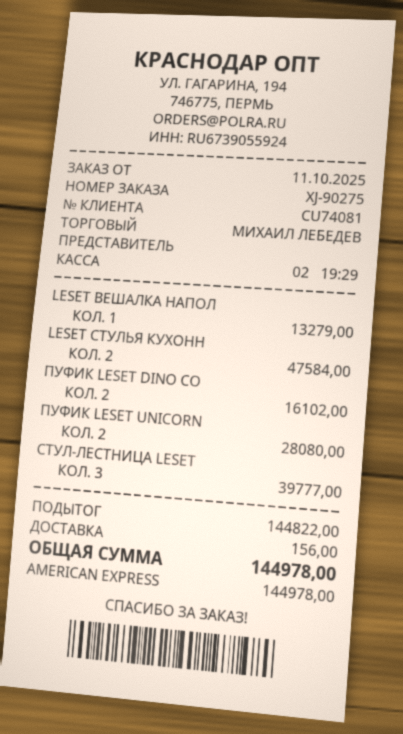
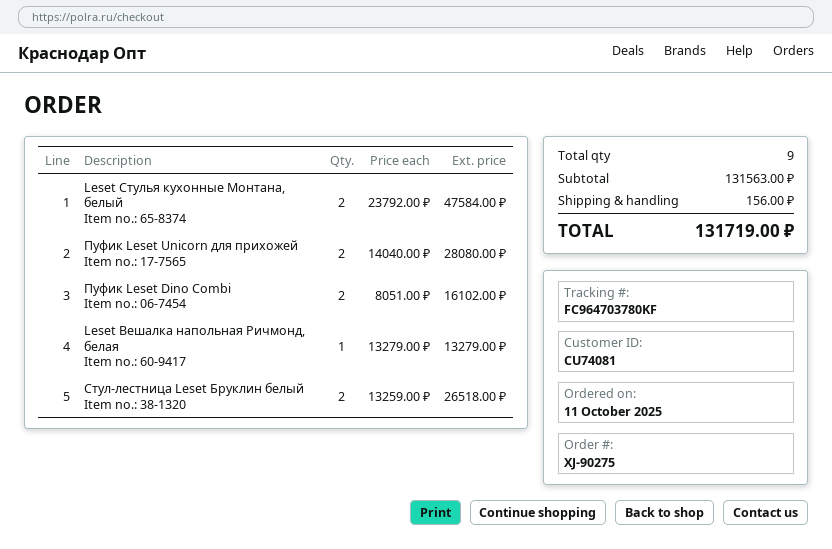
СТУЛ-ЛЕСТНИЦА LESET: 3 for 39777.00 -> 2 for 26518.00
subtotal: 144822.00 -> 131563.00
total: 144978.00 -> 131719.00

